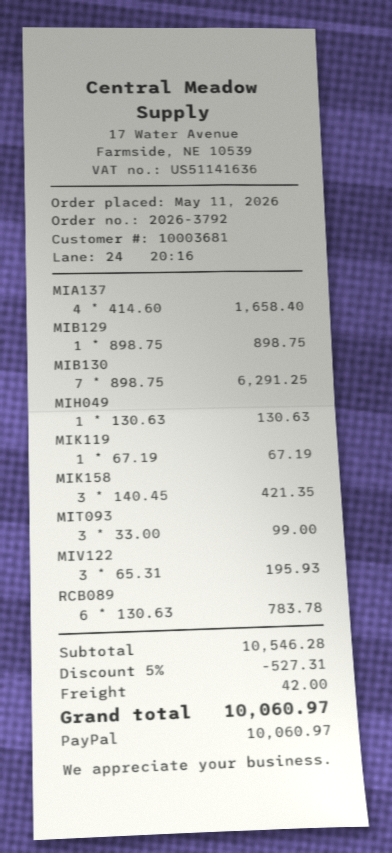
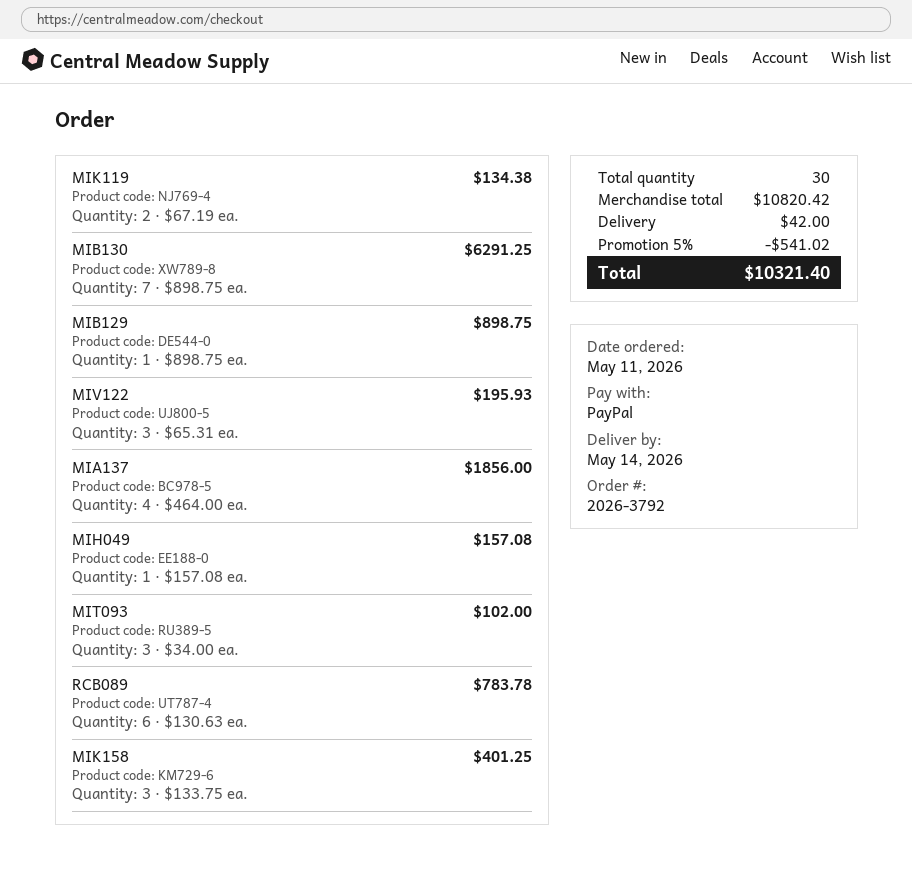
MIA137: 4 x 414.60 = 1658.40 -> 4 x 464.00 = 1856.00
MIH049: 1 x 130.63 = 130.63 -> 1 x 157.08 = 157.08
MIK119: 1 x 67.19 = 67.19 -> 2 x 67.19 = 134.38
MIK158: 3 x 140.45 = 421.35 -> 3 x 133.75 = 401.25
MIT093: 3 x 33.00 = 99.00 -> 3 x 34.00 = 102.00
subtotal: 10546.28 -> 10820.42
discount: 5% = 527.31 -> 5% = 541.02
total: 10060.97 -> 10321.40

